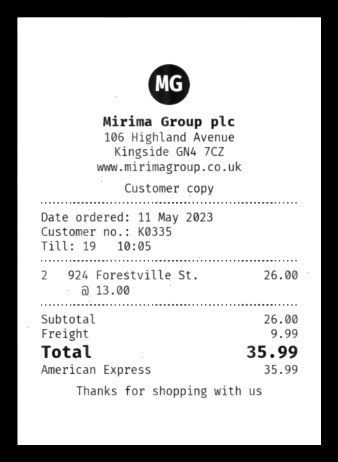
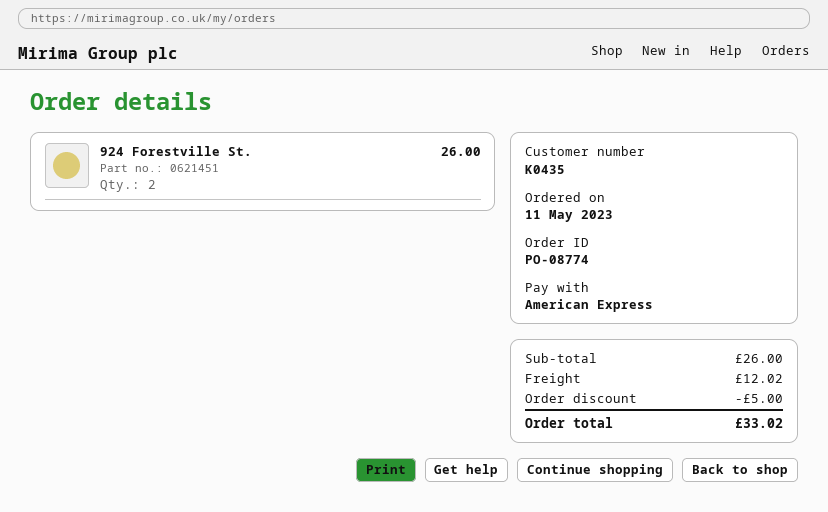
customer number: K0335 -> K0435
discount: none -> 5.00
shipping: 9.99 -> 12.02
total: 35.99 -> 33.02

